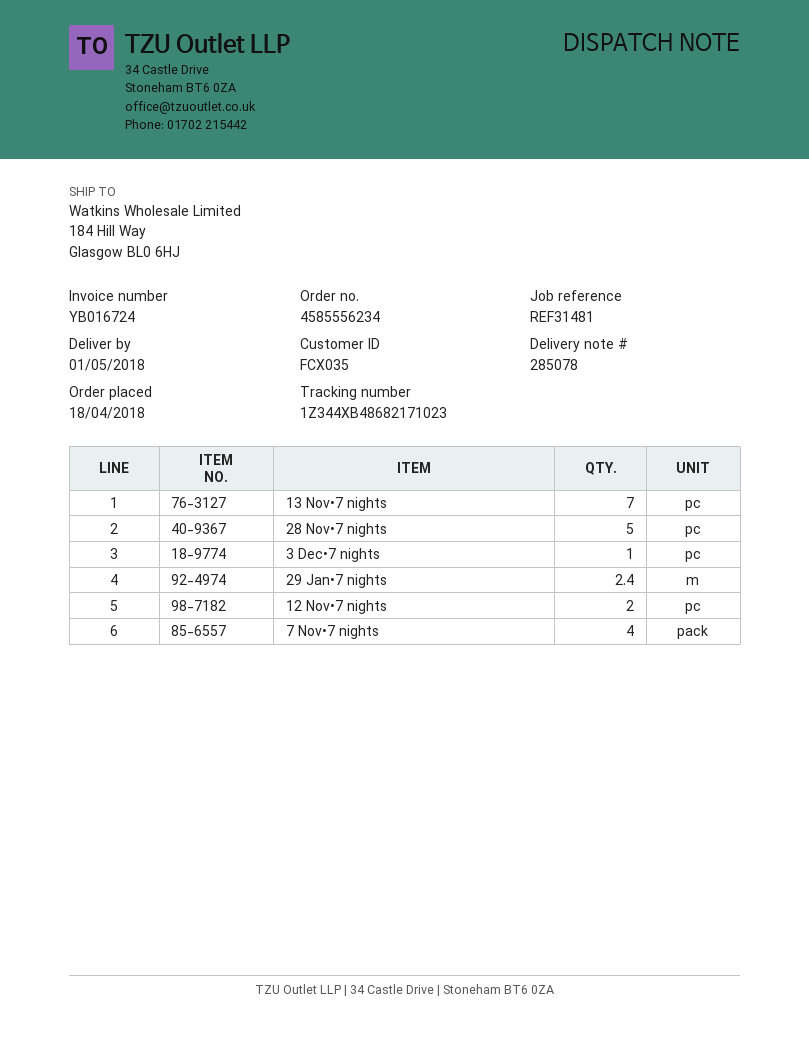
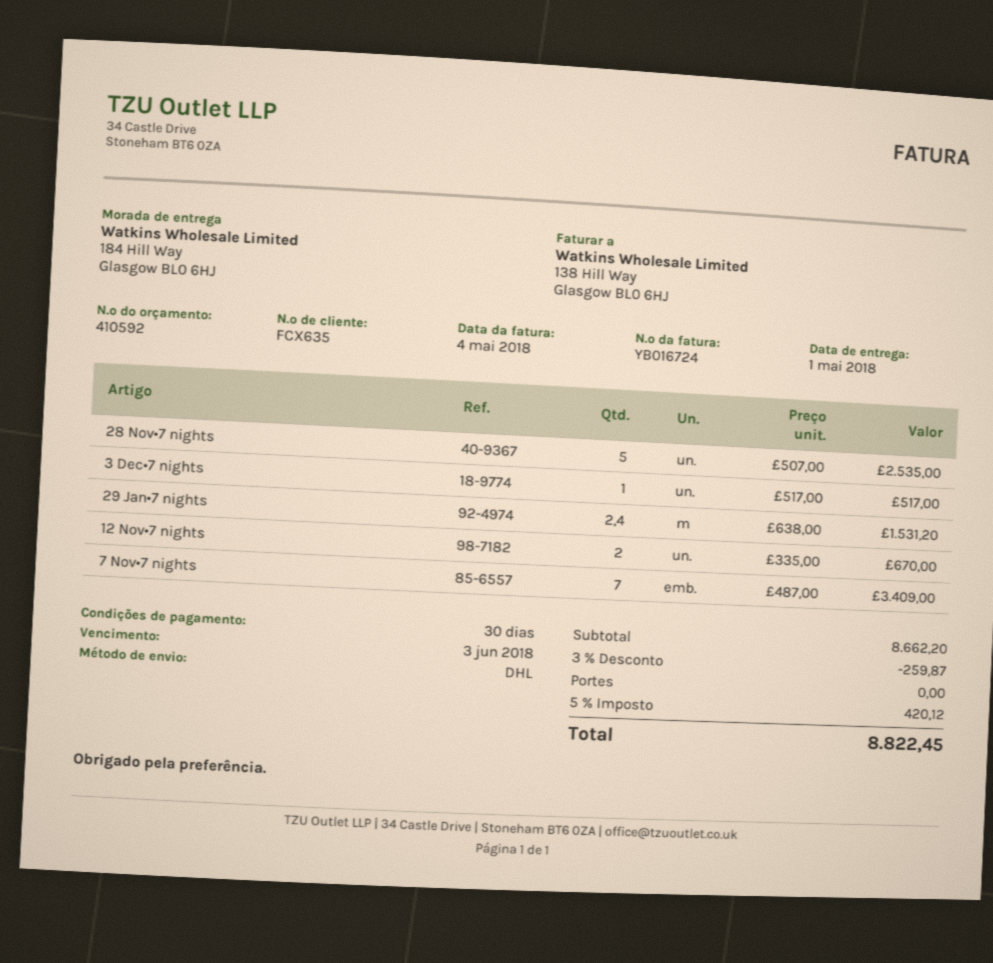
customer number: FCX035 -> FCX635
13 Nov•7 nights: 7 -> none
7 Nov•7 nights: 4 -> 7

